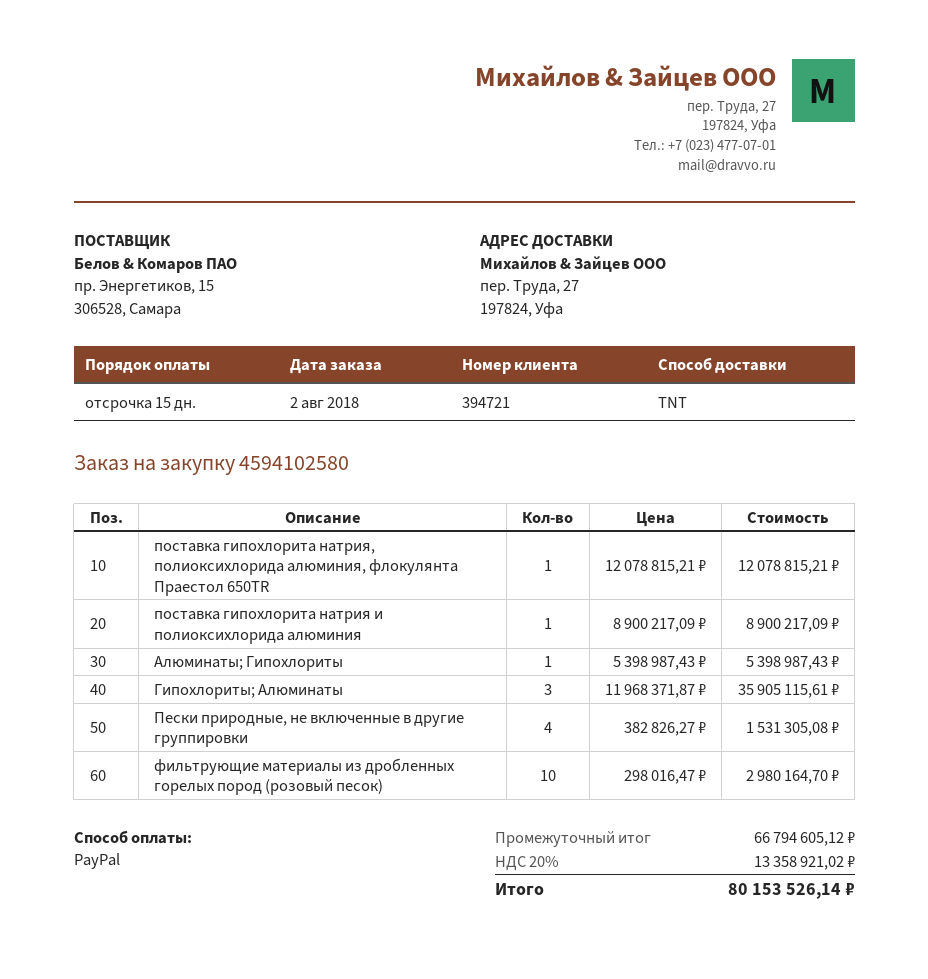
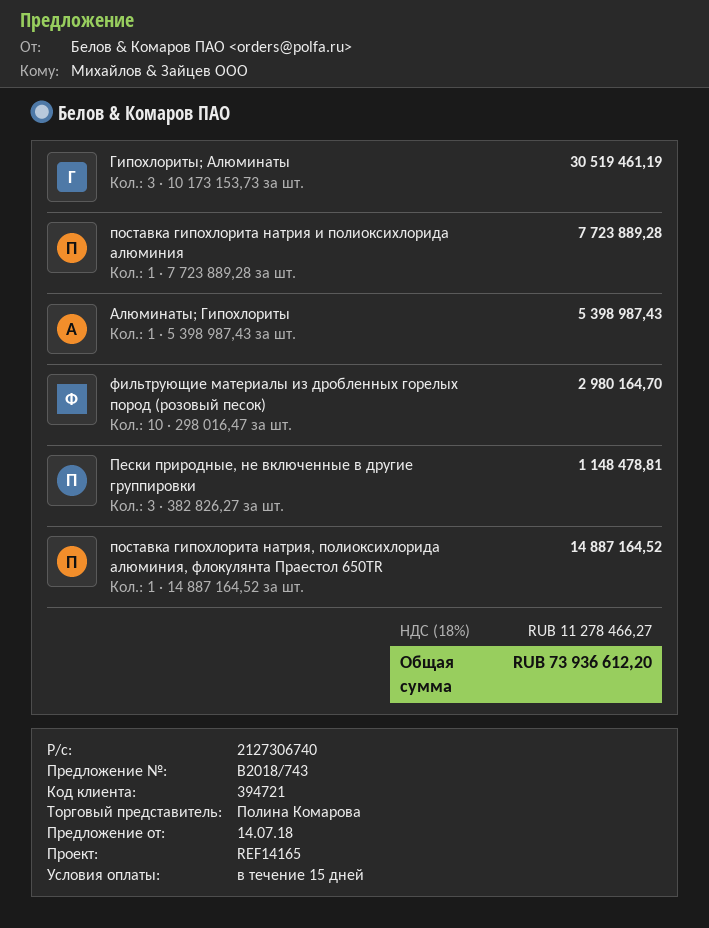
поставка гипохлорита натрия, полиоксихлорида алюминия, флокулянта Праестол 650TR: 1 x 12078815.21 = 12078815.21 -> 1 x 14887164.52 = 14887164.52
поставка гипохлорита натрия и полиоксихлорида алюминия: 1 x 8900217.09 = 8900217.09 -> 1 x 7723889.28 = 7723889.28
Гипохлориты; Алюминаты: 3 x 11968371.87 = 35905115.61 -> 3 x 10173153.73 = 30519461.19
Пески природные, не включенные в другие группировки: 4 x 382826.27 = 1531305.08 -> 3 x 382826.27 = 1148478.81
tax: 20% = 13358921.02 -> 18% = 11278466.27
total: 80153526.14 -> 73936612.20

